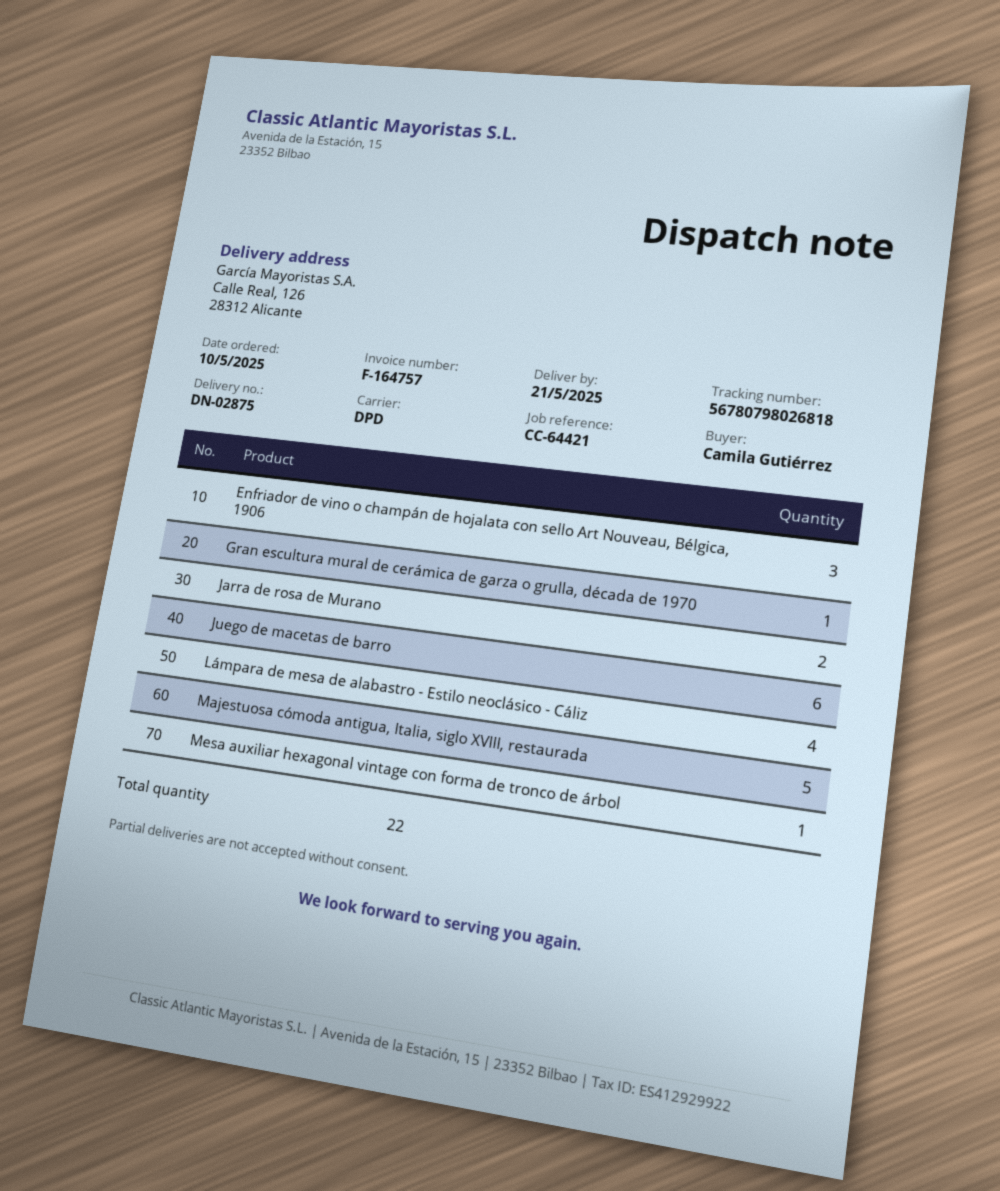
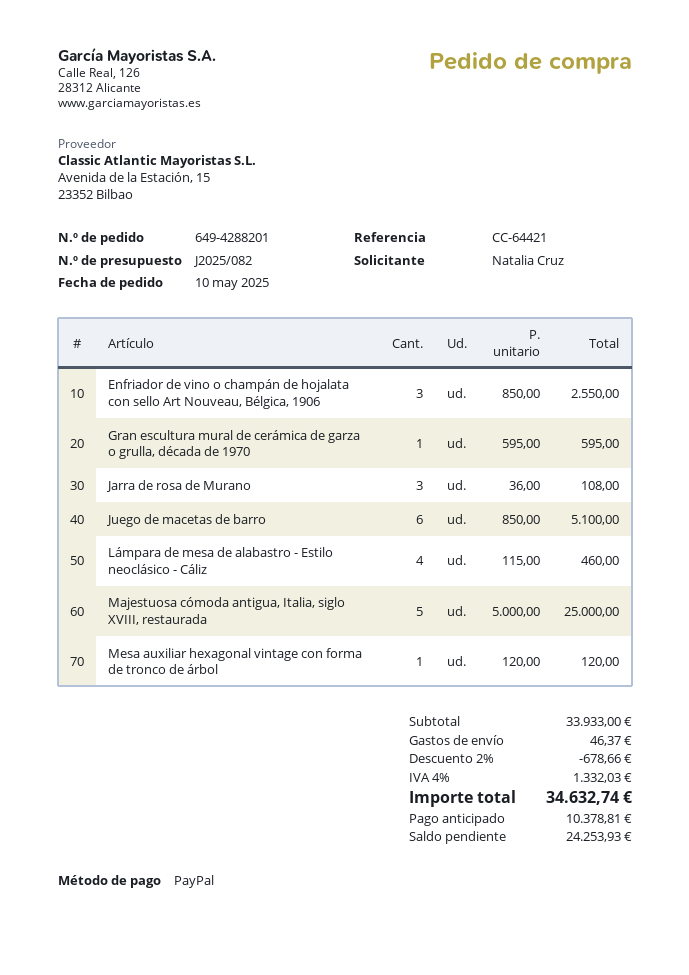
ordered by: Camila Gutiérrez -> Natalia Cruz
Jarra de rosa de Murano: 2 -> 3

